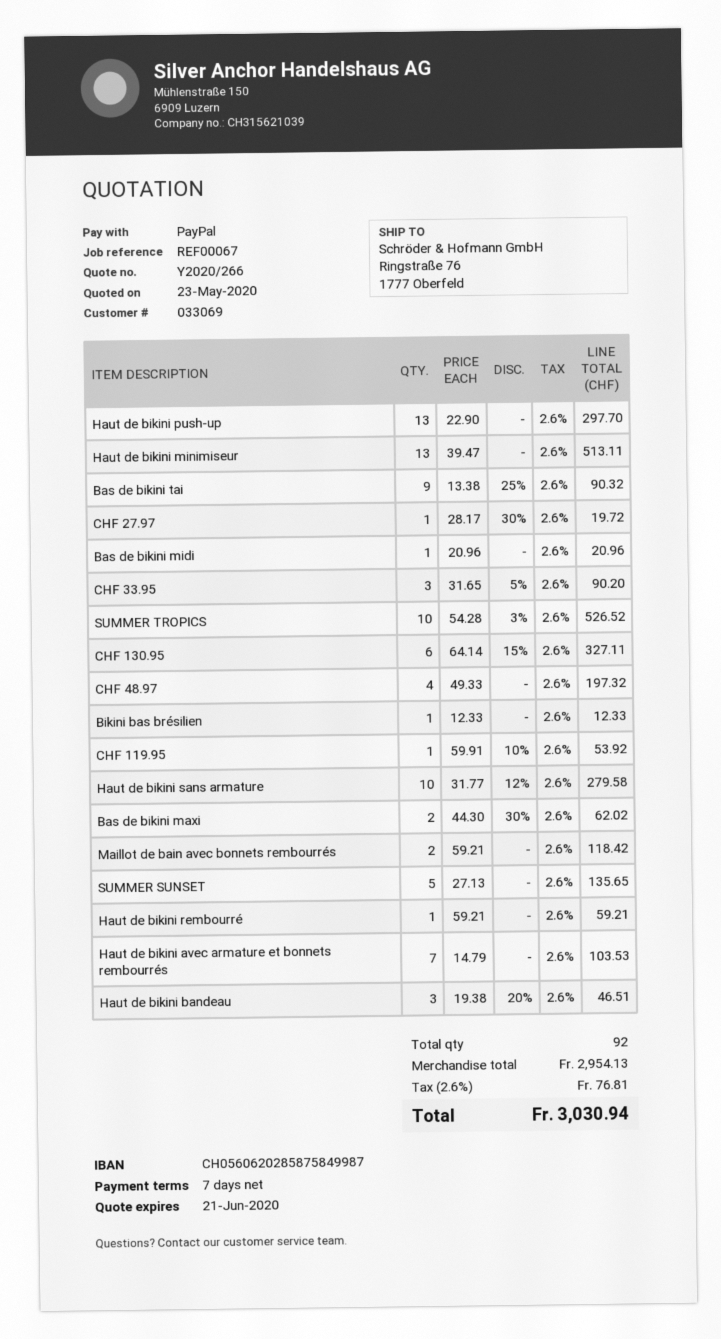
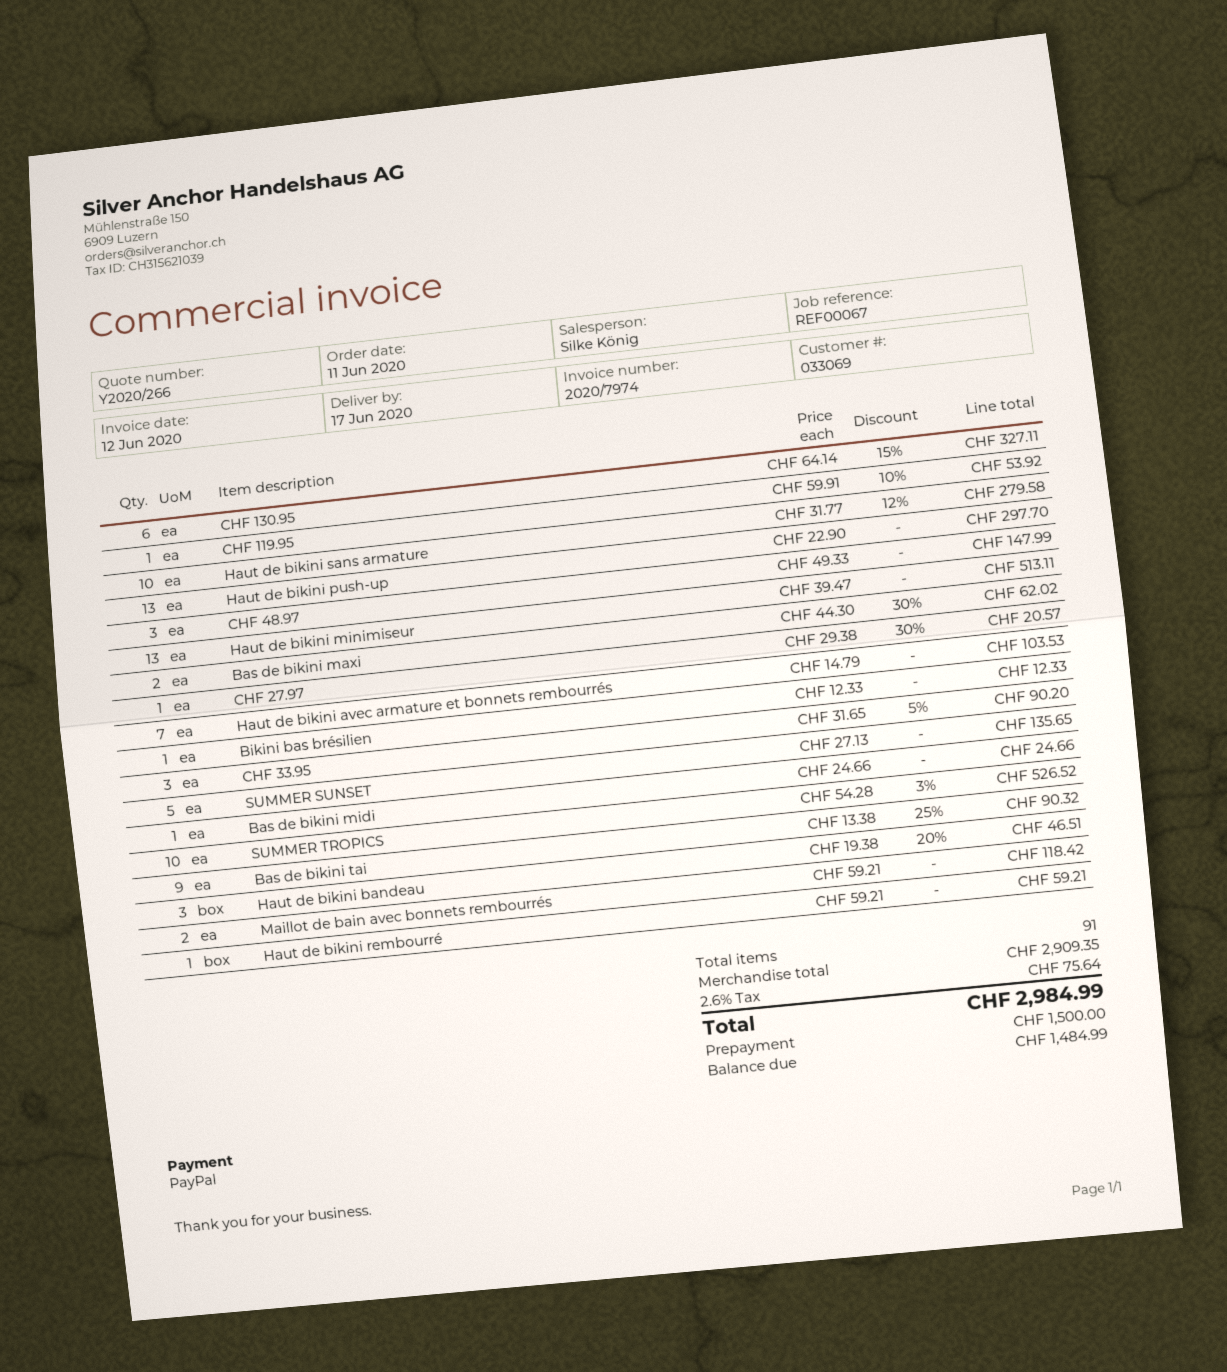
CHF 27.97: 1 x 28.17 - 30% = 19.72 -> 1 x 29.38 - 30% = 20.57
Bas de bikini midi: 1 x 20.96 = 20.96 -> 1 x 24.66 = 24.66
CHF 48.97: 4 x 49.33 = 197.32 -> 3 x 49.33 = 147.99
total quantity: 92 -> 91
subtotal: 2954.13 -> 2909.35
tax: 2.6% = 76.81 -> 2.6% = 75.64
total: 3030.94 -> 2984.99

